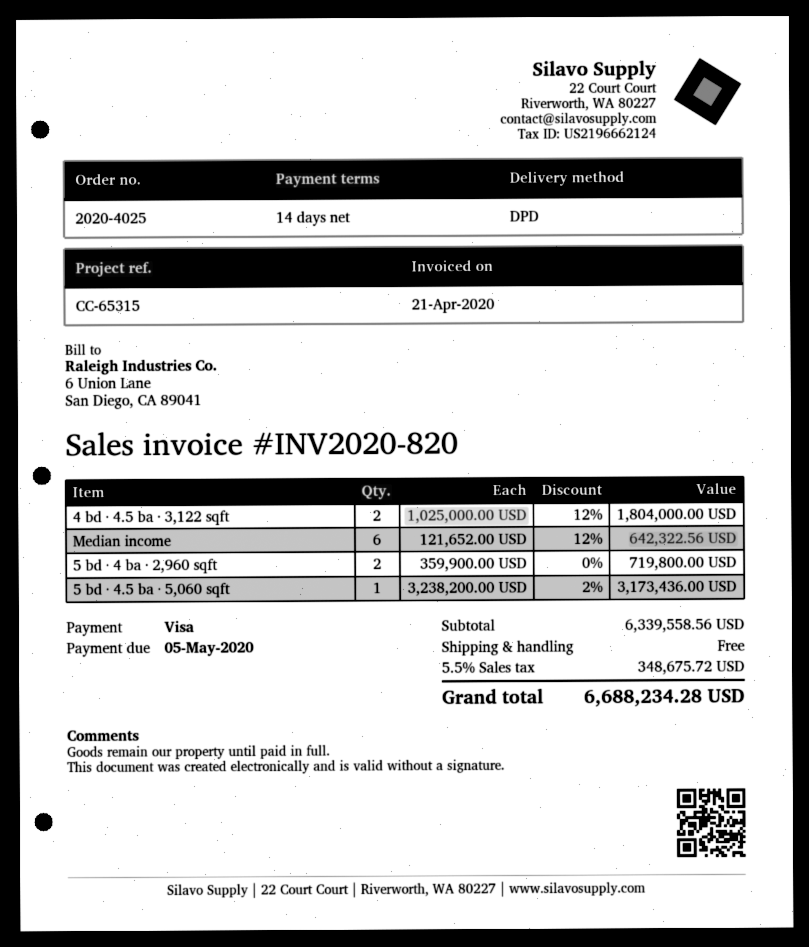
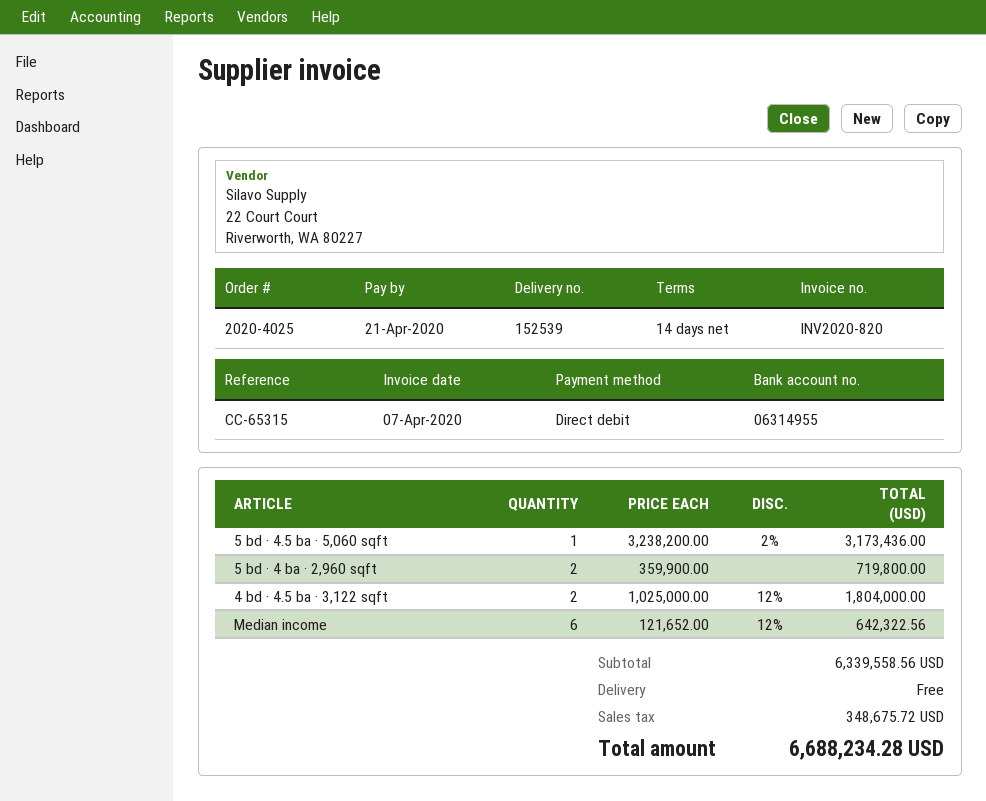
invoice date: 2020-04-21 -> 2020-04-07
due date: 2020-05-05 -> 2020-04-21
payment method: Visa -> direct debit

